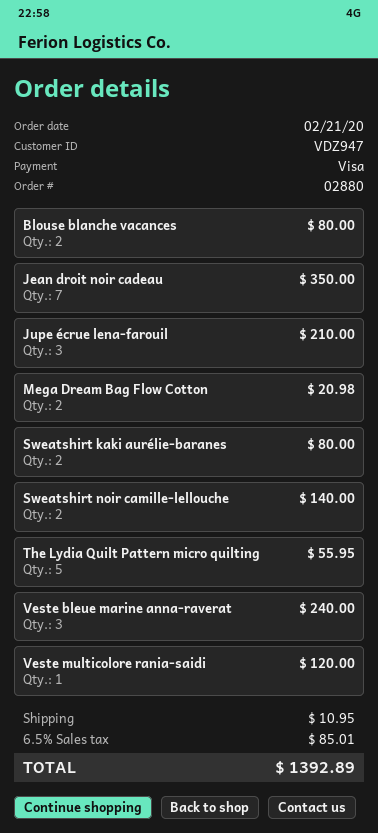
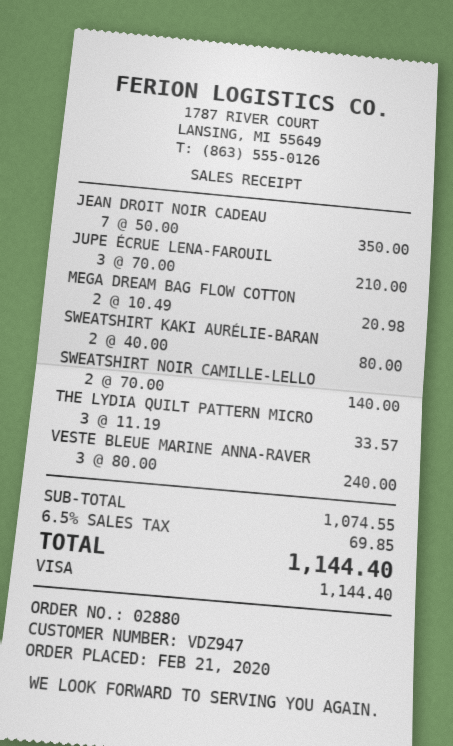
Blouse blanche vacances: 2 for 80.00 -> none
The Lydia Quilt Pattern micro quilting: 5 for 55.95 -> 3 for 33.57
Veste multicolore rania-saidi: 1 for 120.00 -> none
shipping: 10.95 -> none
tax: 6.5% = 85.01 -> 6.5% = 69.85
total: 1392.89 -> 1144.40

